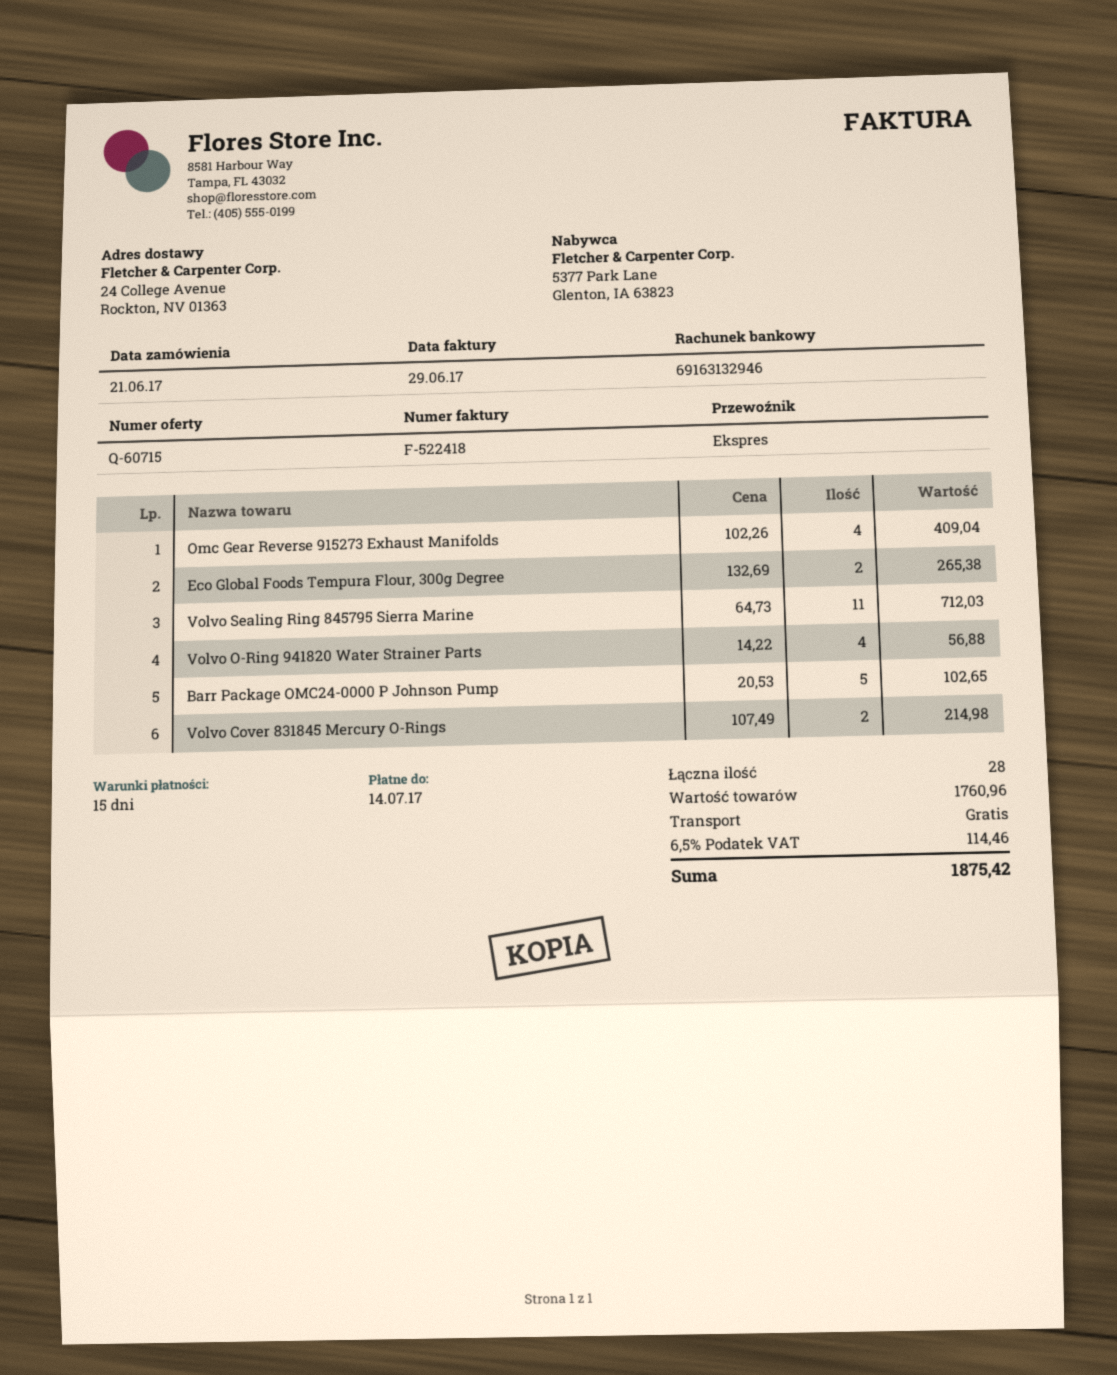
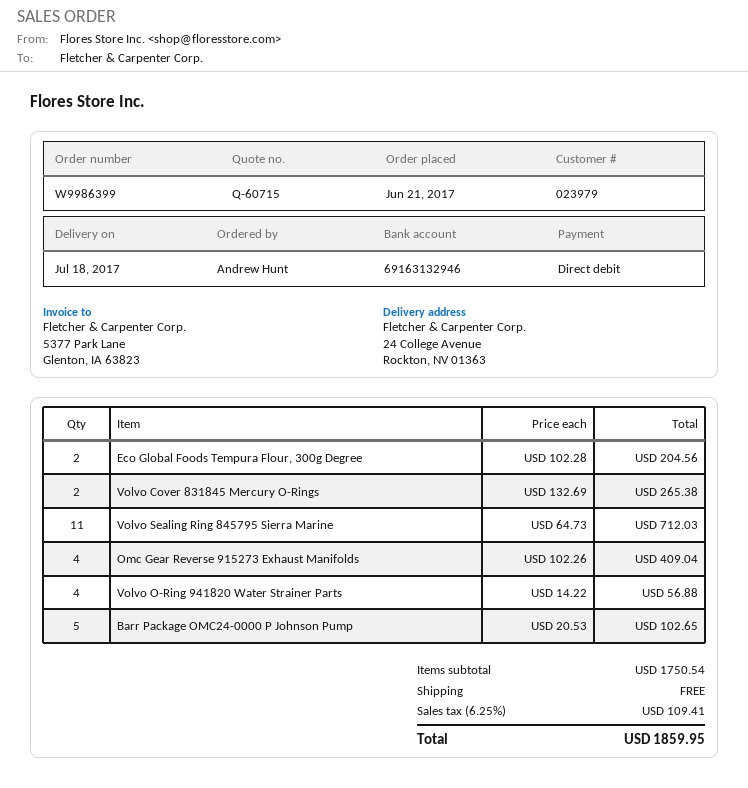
Eco Global Foods Tempura Flour, 300g Degree: 2 x 132.69 = 265.38 -> 2 x 102.28 = 204.56
Volvo Cover 831845 Mercury O-Rings: 2 x 107.49 = 214.98 -> 2 x 132.69 = 265.38
subtotal: 1760.96 -> 1750.54
tax: 6.5% = 114.46 -> 6.25% = 109.41
total: 1875.42 -> 1859.95

